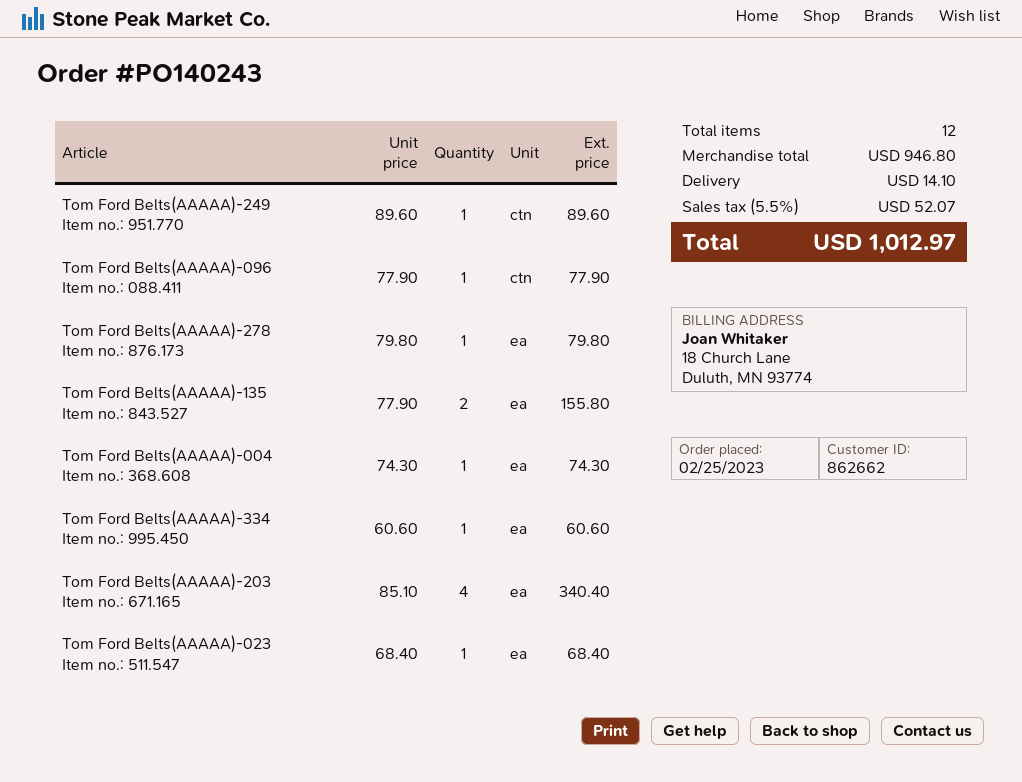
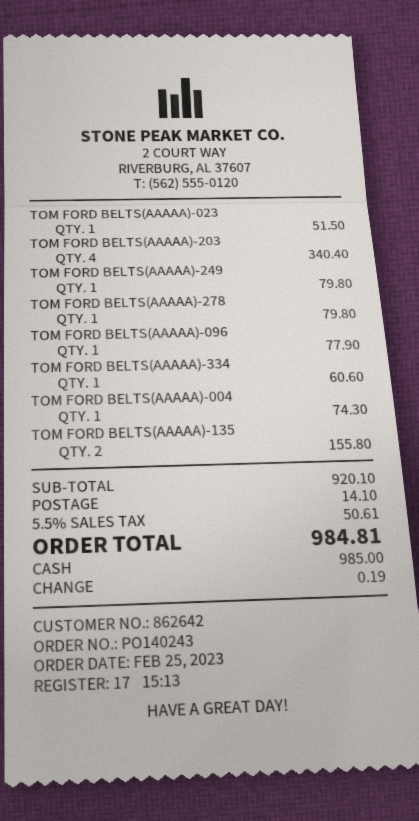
customer number: 862662 -> 862642
Tom Ford Belts(AAAAA)-249: 1 for 89.60 -> 1 for 79.80
Tom Ford Belts(AAAAA)-023: 1 for 68.40 -> 1 for 51.50
subtotal: 946.80 -> 920.10
tax: 5.5% = 52.07 -> 5.5% = 50.61
total: 1012.97 -> 984.81

